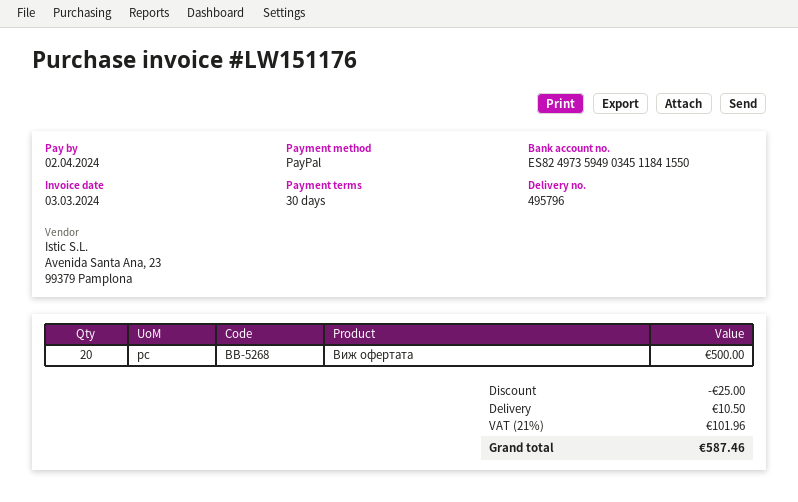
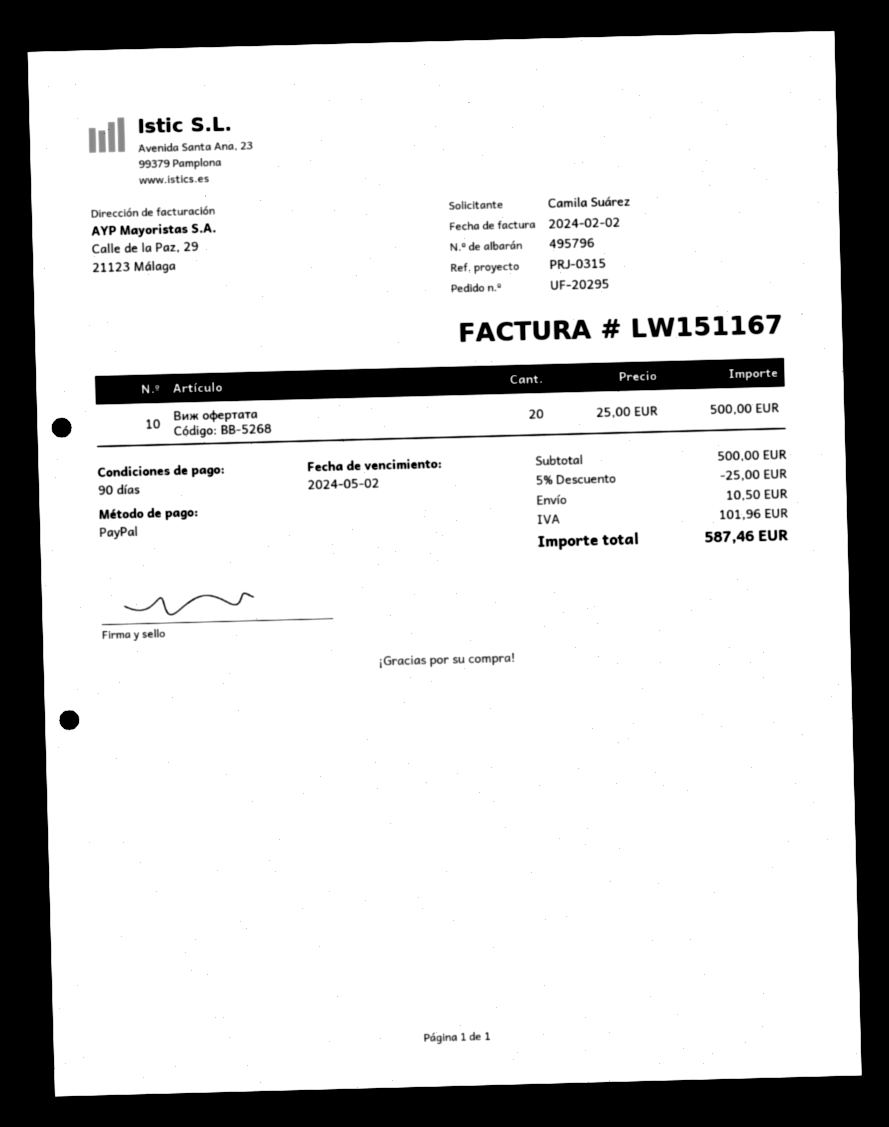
invoice number: LW151176 -> LW151167
invoice date: 2024-03-03 -> 2024-02-02
payment terms: 30 days -> 90 days
due date: 2024-04-02 -> 2024-05-02

